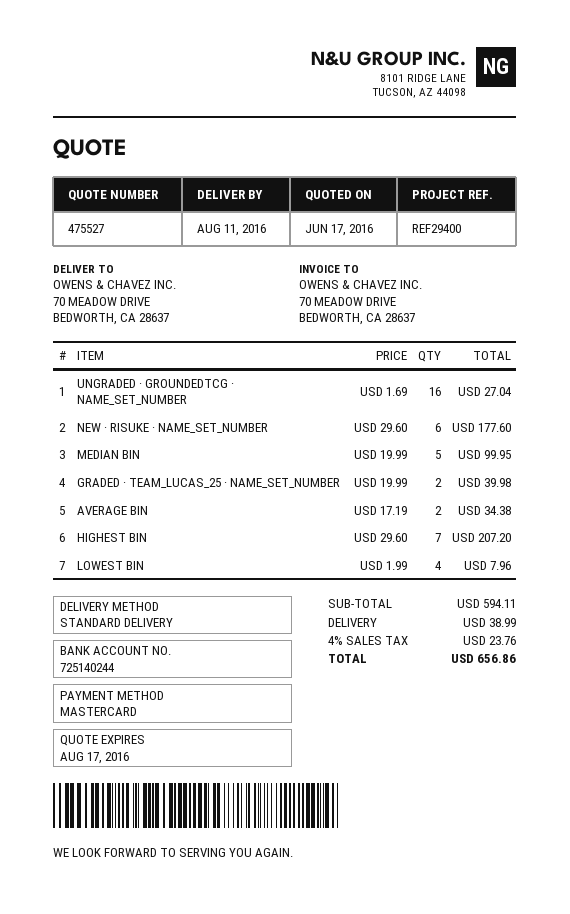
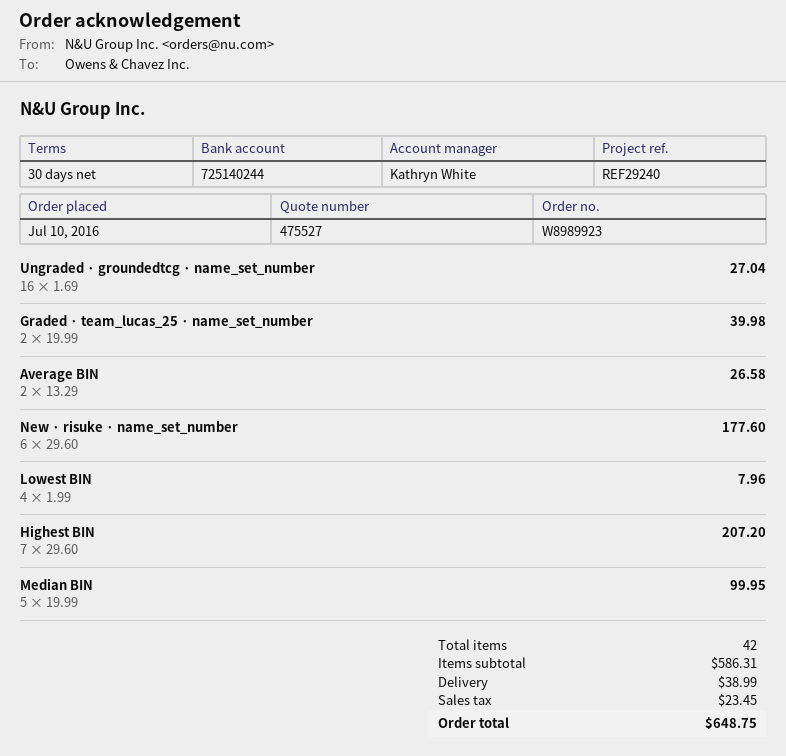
reference: REF29400 -> REF29240
AVERAGE BIN: 2 x 17.19 = 34.38 -> 2 x 13.29 = 26.58
subtotal: 594.11 -> 586.31
tax: 23.76 -> 23.45
total: 656.86 -> 648.75

